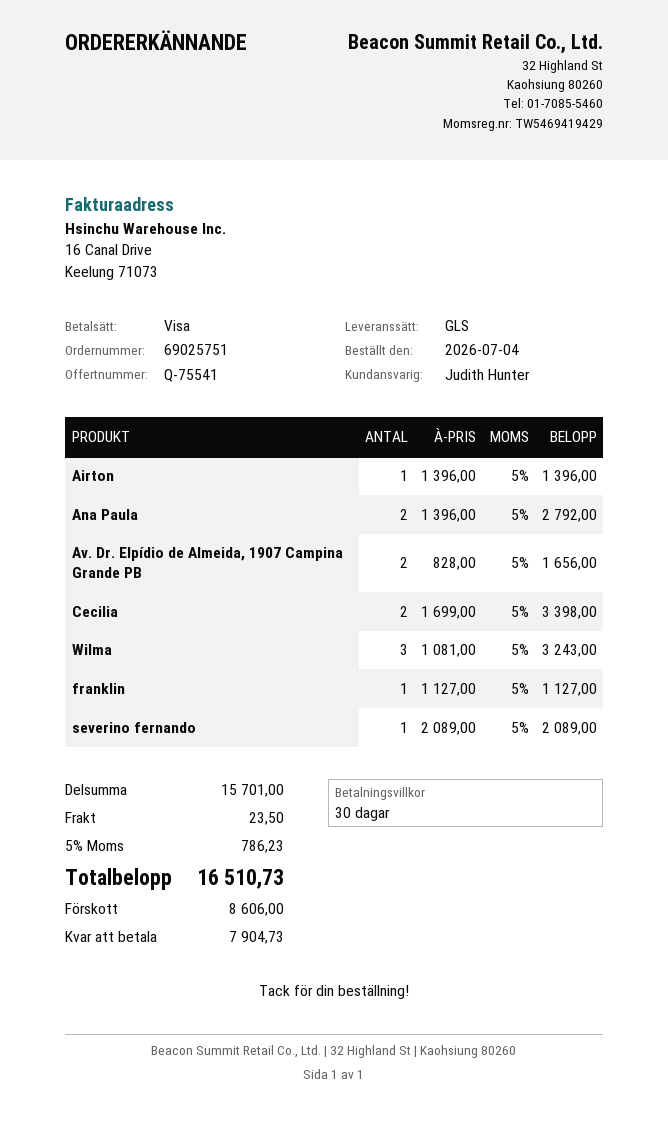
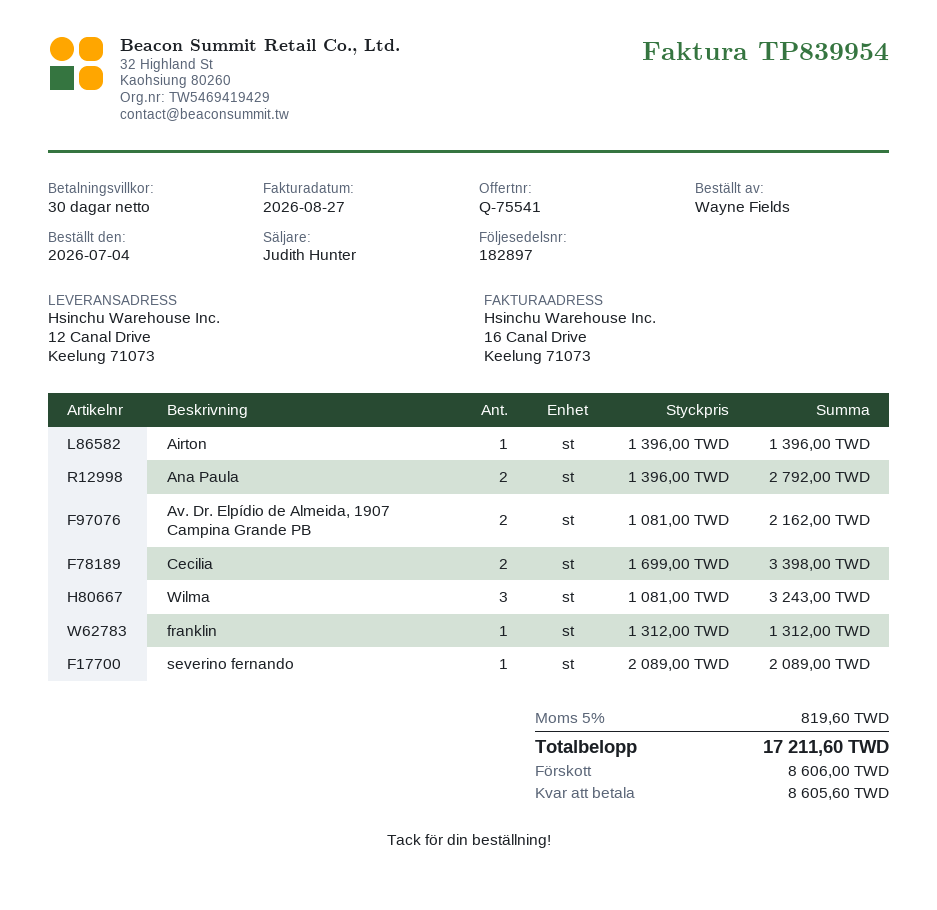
Av. Dr. Elpídio de Almeida, 1907 Campina Grande PB: 2 x 828.00 = 1656.00 -> 2 x 1081.00 = 2162.00
franklin: 1 x 1127.00 = 1127.00 -> 1 x 1312.00 = 1312.00
shipping: 23.50 -> none
tax: 5% = 786.23 -> 5% = 819.60
total: 16510.73 -> 17211.60
balance: 7904.73 -> 8605.60

